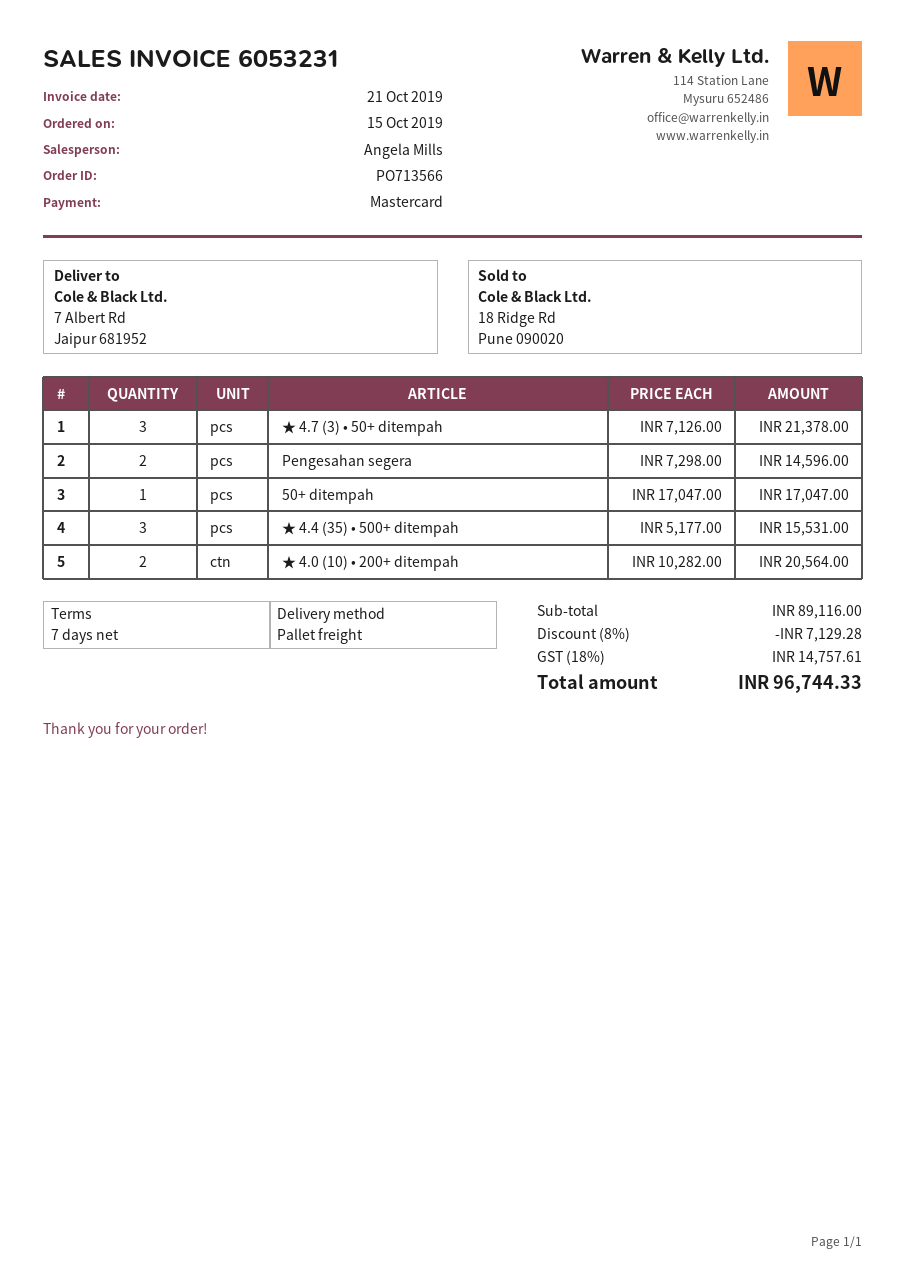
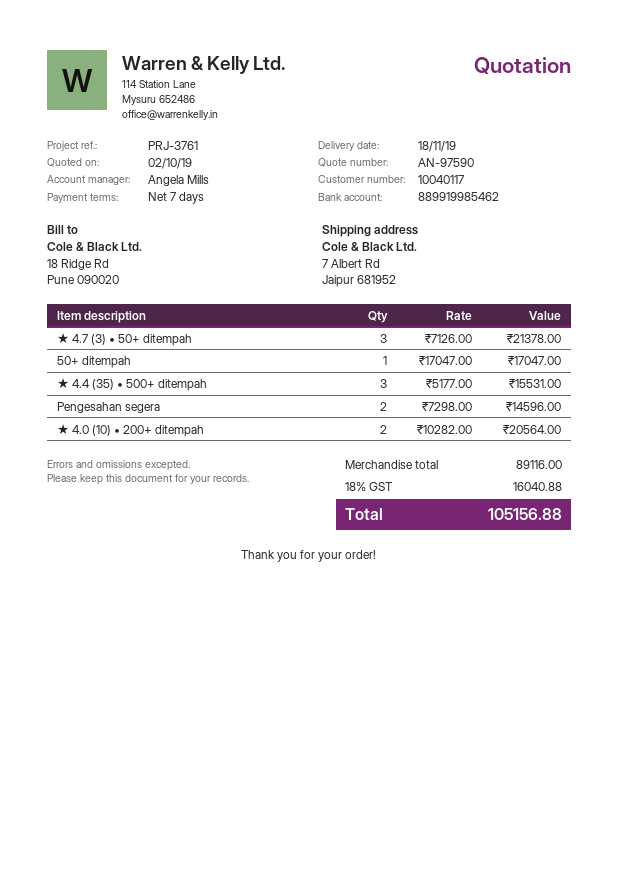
discount: 8% = 7129.28 -> none
tax: 18% = 14757.61 -> 18% = 16040.88
total: 96744.33 -> 105156.88

